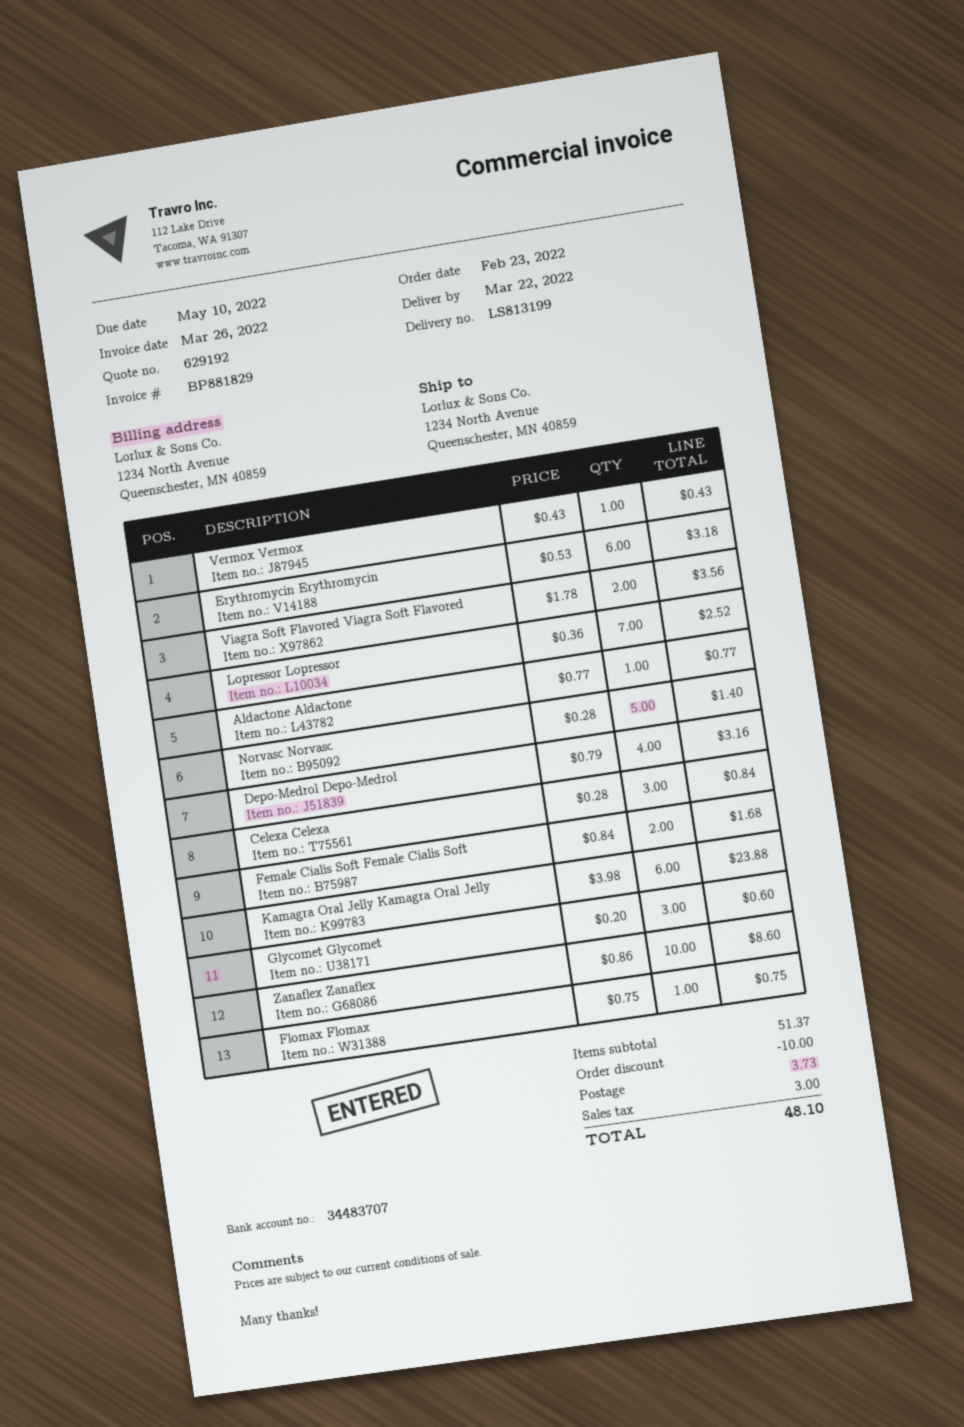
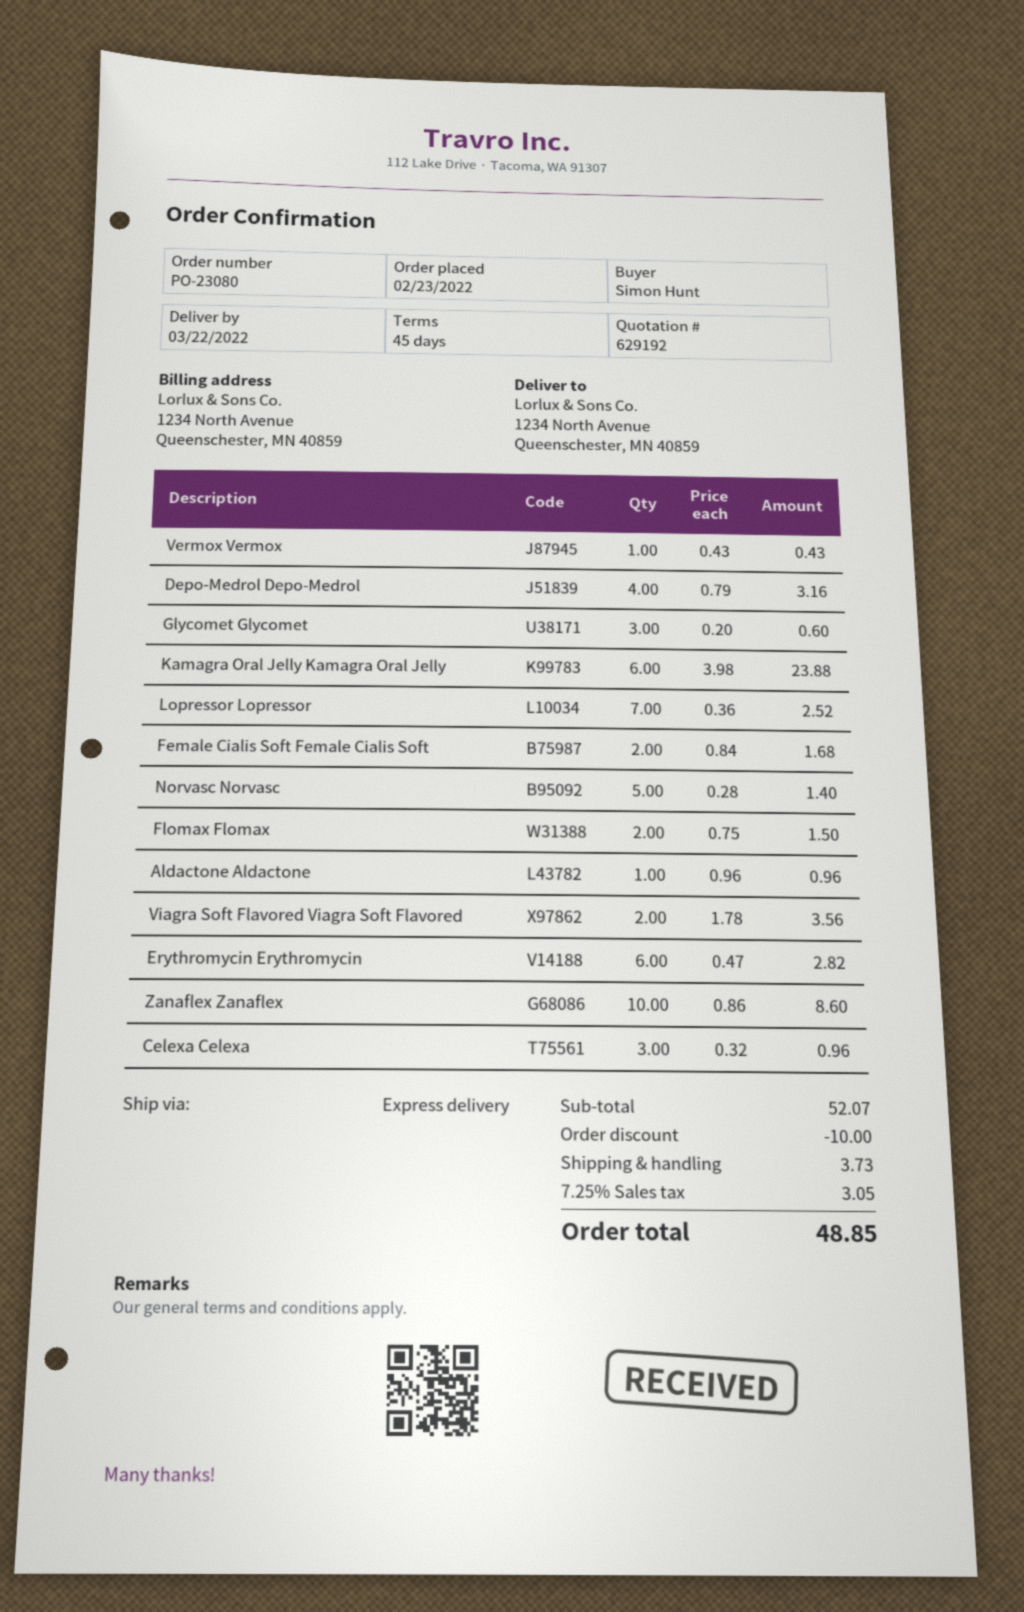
Erythromycin Erythromycin: 6 x 0.53 = 3.18 -> 6 x 0.47 = 2.82
Aldactone Aldactone: 1 x 0.77 = 0.77 -> 1 x 0.96 = 0.96
Celexa Celexa: 3 x 0.28 = 0.84 -> 3 x 0.32 = 0.96
Flomax Flomax: 1 x 0.75 = 0.75 -> 2 x 0.75 = 1.50
subtotal: 51.37 -> 52.07
tax: 3.00 -> 3.05
total: 48.10 -> 48.85

